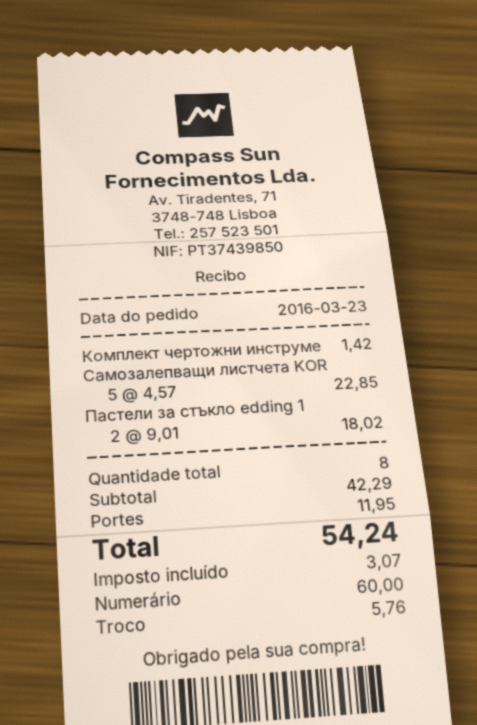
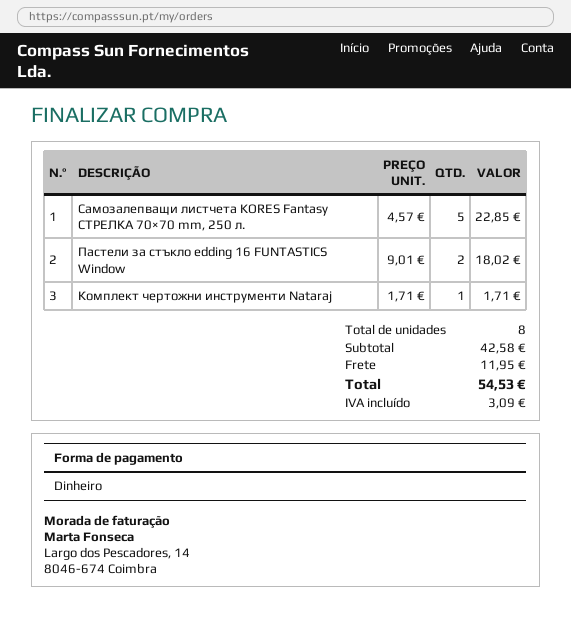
Комплект чертожни инструме: 1 x 1.42 = 1.42 -> 1 x 1.71 = 1.71
subtotal: 42.29 -> 42.58
tax: 3.07 -> 3.09
total: 54.24 -> 54.53

